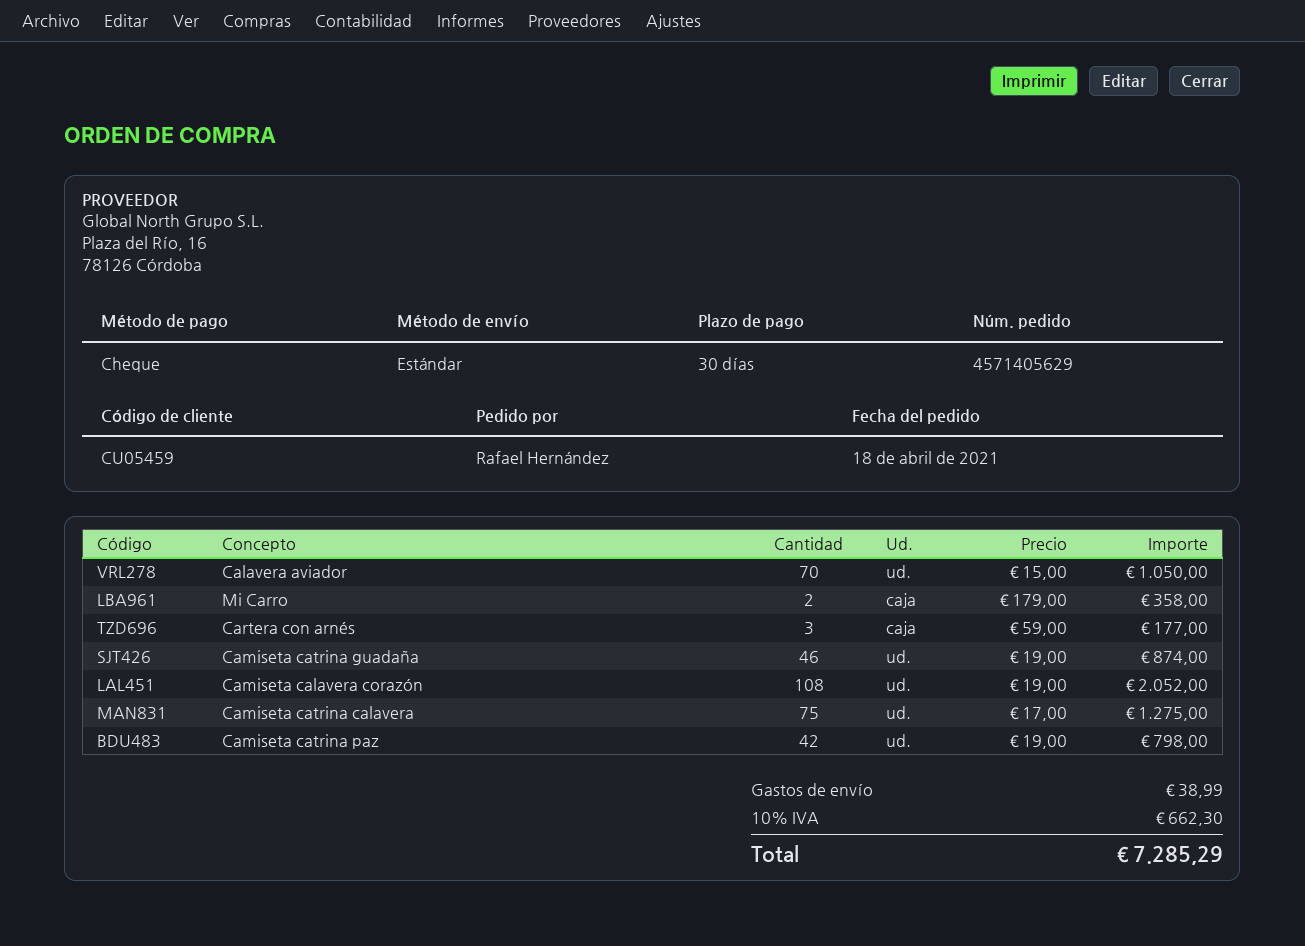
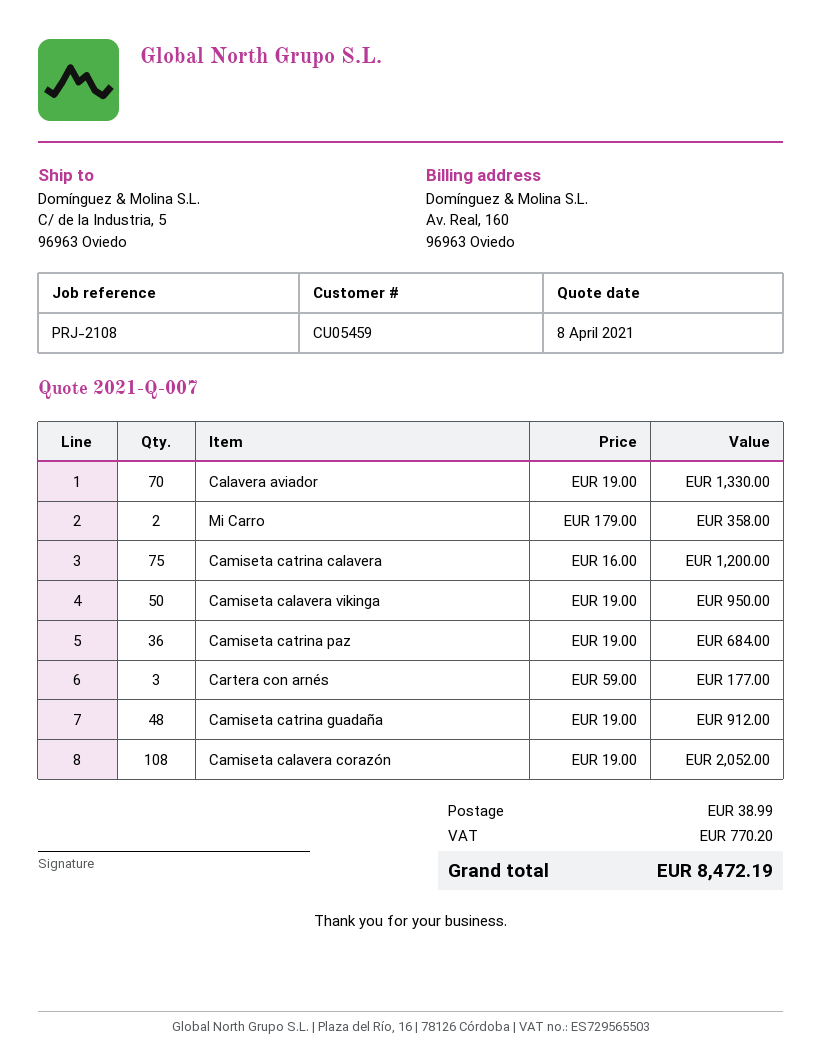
Calavera aviador: 70 x 15.00 = 1050.00 -> 70 x 19.00 = 1330.00
Camiseta catrina guadaña: 46 x 19.00 = 874.00 -> 48 x 19.00 = 912.00
Camiseta catrina calavera: 75 x 17.00 = 1275.00 -> 75 x 16.00 = 1200.00
Camiseta catrina paz: 42 x 19.00 = 798.00 -> 36 x 19.00 = 684.00
Camiseta calavera vikinga: none -> 50 x 19.00 = 950.00
tax: 662.30 -> 770.20
total: 7285.29 -> 8472.19

